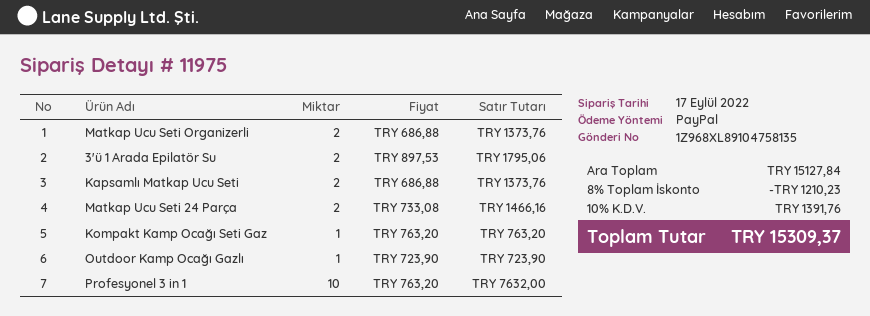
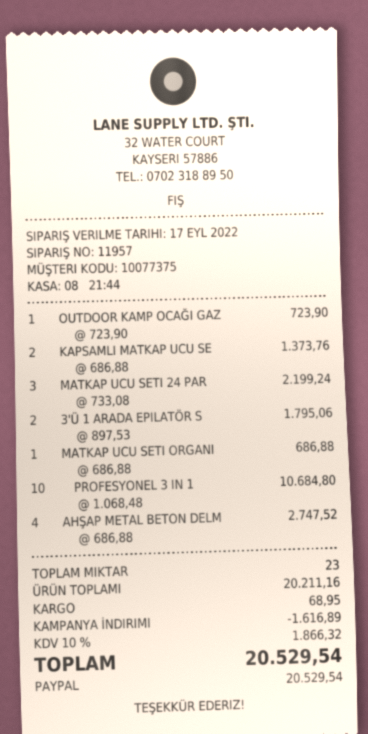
order number: 11975 -> 11957
Matkap Ucu Seti Organizerli: 2 x 686.88 = 1373.76 -> 1 x 686.88 = 686.88
Matkap Ucu Seti 24 Parça: 2 x 733.08 = 1466.16 -> 3 x 733.08 = 2199.24
Kompakt Kamp Ocağı Seti Gaz: 1 x 763.20 = 763.20 -> none
Profesyonel 3 in 1: 10 x 763.20 = 7632.00 -> 10 x 1068.48 = 10684.80
AHŞAP METAL BETON DELM: none -> 4 x 686.88 = 2747.52
subtotal: 15127.84 -> 20211.16
discount: 1210.23 -> 1616.89
shipping: none -> 68.95
tax: 10% = 1391.76 -> 10% = 1866.32
total: 15309.37 -> 20529.54

